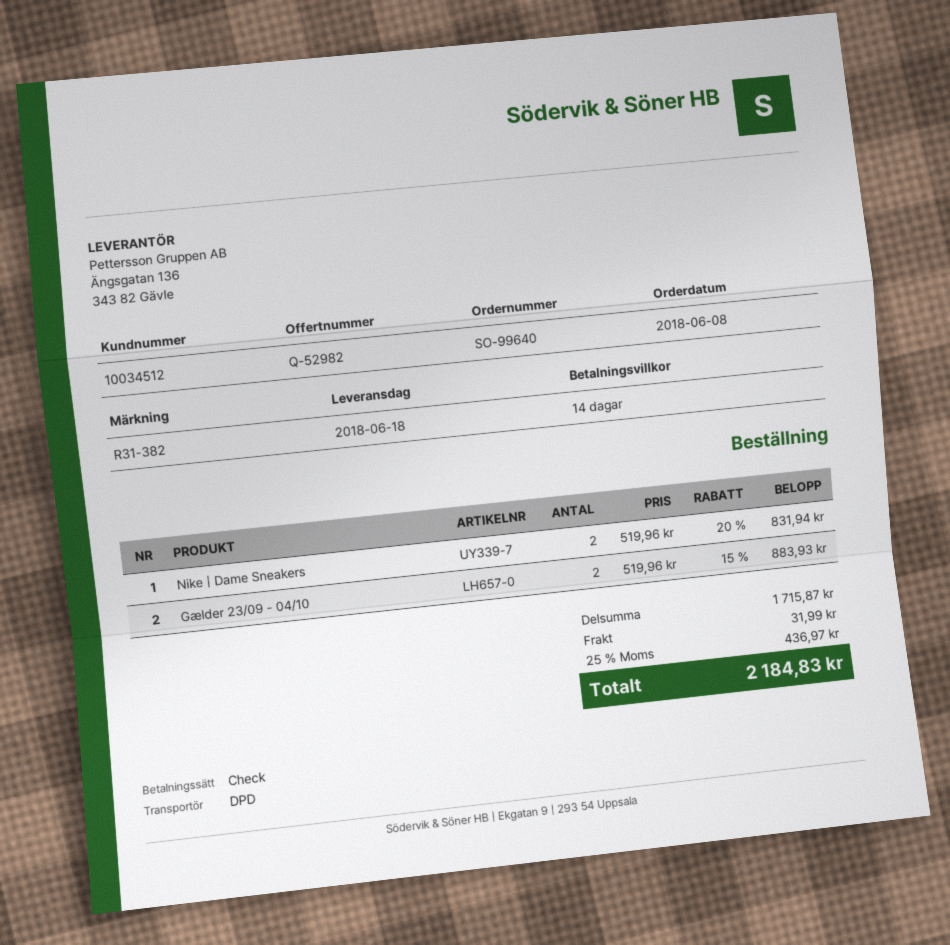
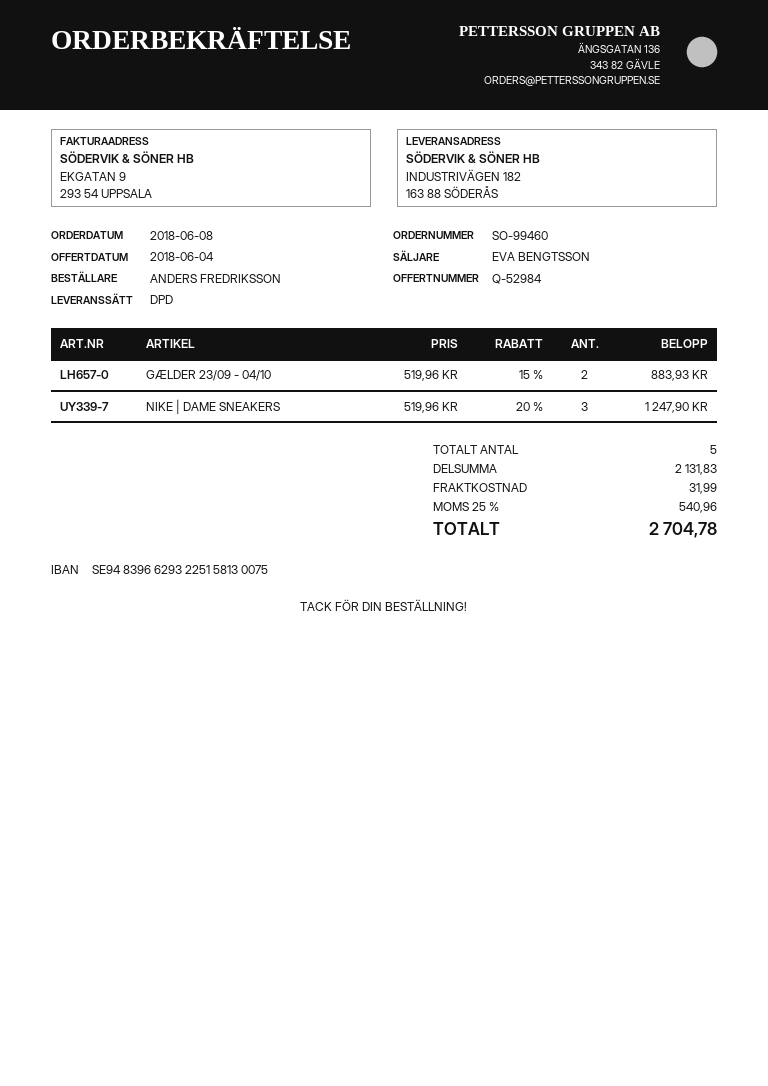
quote number: Q-52982 -> Q-52984
order number: SO-99640 -> SO-99460
Nike | Dame Sneakers: 2 x 519.96 - 20% = 831.94 -> 3 x 519.96 - 20% = 1247.90
subtotal: 1715.87 -> 2131.83
tax: 25% = 436.97 -> 25% = 540.96
total: 2184.83 -> 2704.78

